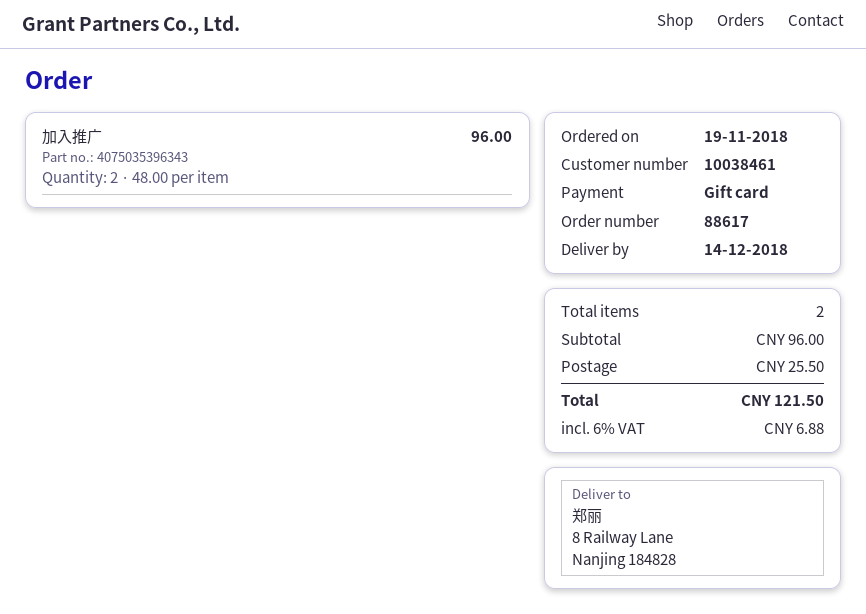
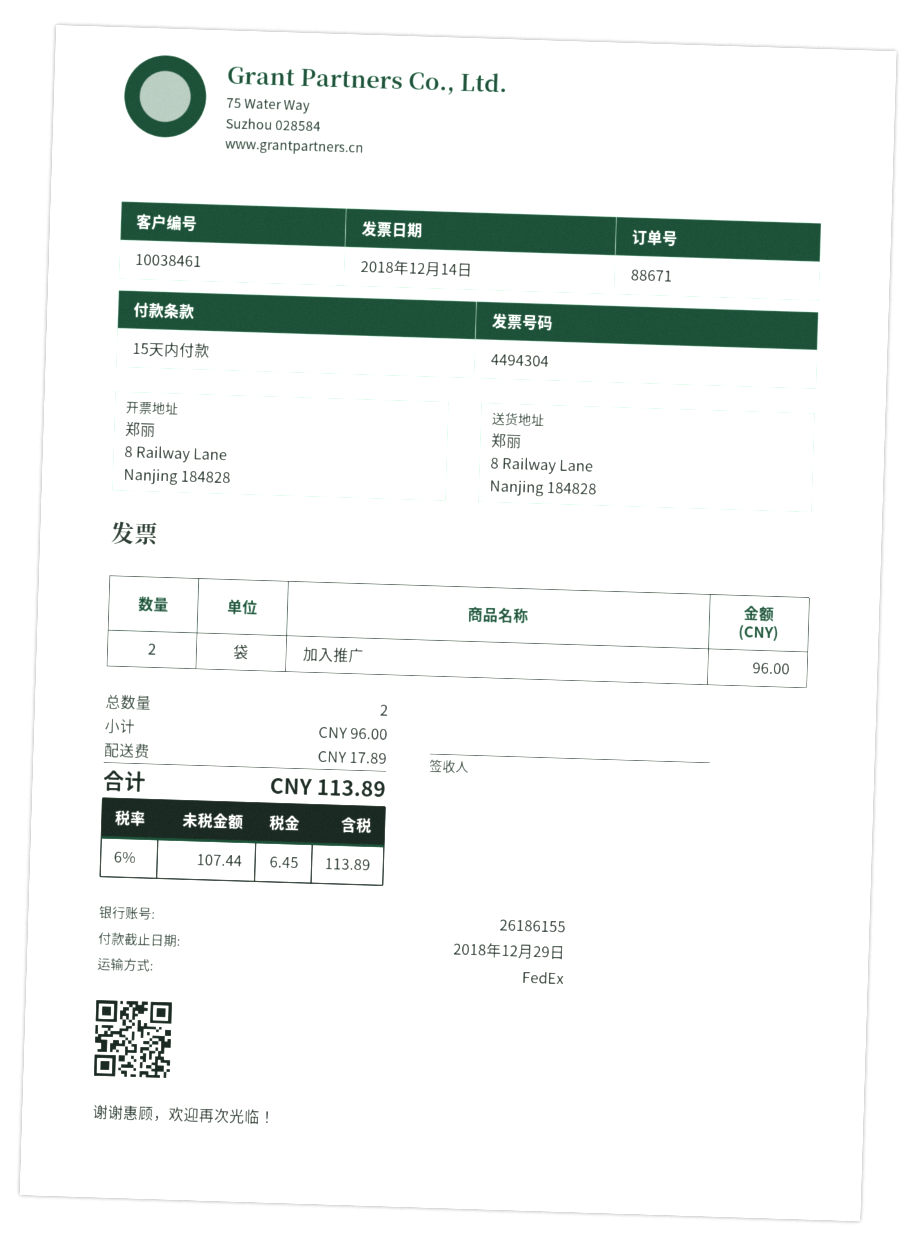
order number: 88617 -> 88671
shipping: 25.50 -> 17.89
tax: 6% = 6.88 -> 6% = 6.45
total: 121.50 -> 113.89

